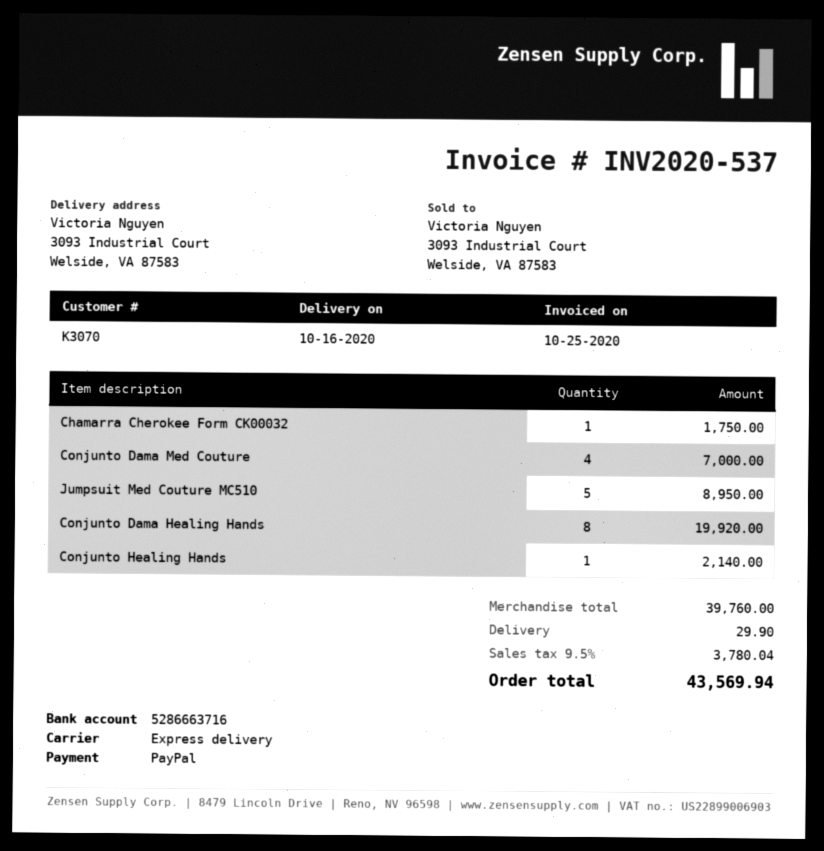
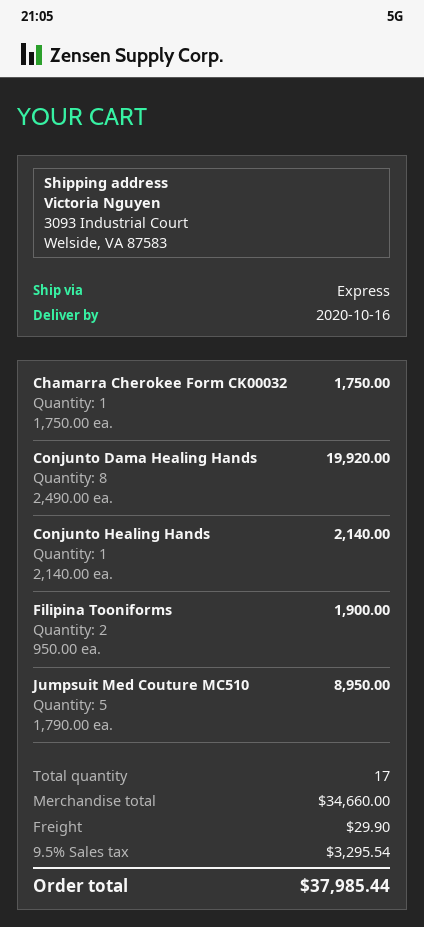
Conjunto Dama Med Couture: 4 for 7000.00 -> none
Filipina Tooniforms: none -> 2 for 1900.00
subtotal: 39760.00 -> 34660.00
tax: 9.5% = 3780.04 -> 9.5% = 3295.54
total: 43569.94 -> 37985.44

